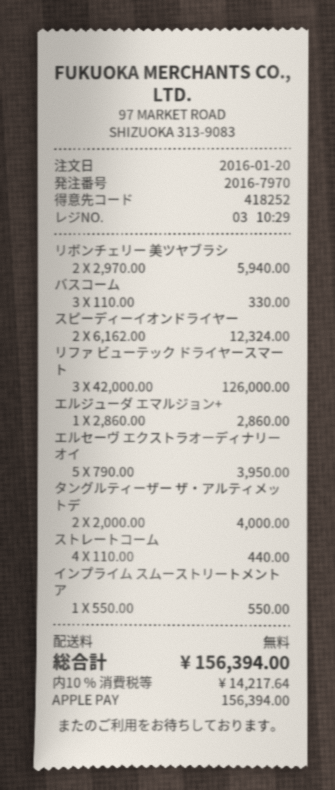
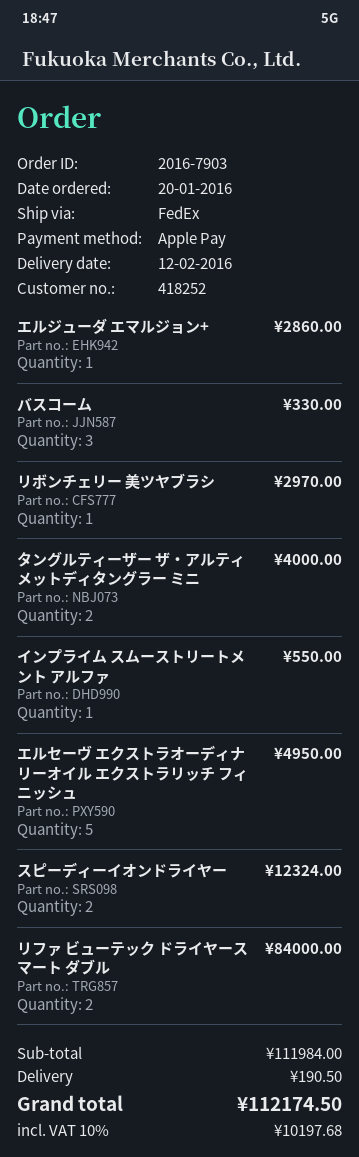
order number: 2016-7970 -> 2016-7903
リボンチェリー 美ツヤブラシ: 2 for 5940.00 -> 1 for 2970.00
リファ ビューテック ドライヤースマート: 3 for 126000.00 -> 2 for 84000.00
エルセーヴ エクストラオーディナリーオイ: 5 for 3950.00 -> 5 for 4950.00
ストレートコーム: 4 for 440.00 -> none
shipping: 0.00 -> 190.50
tax: 10% = 14217.64 -> 10% = 10197.68
total: 156394.00 -> 112174.50

